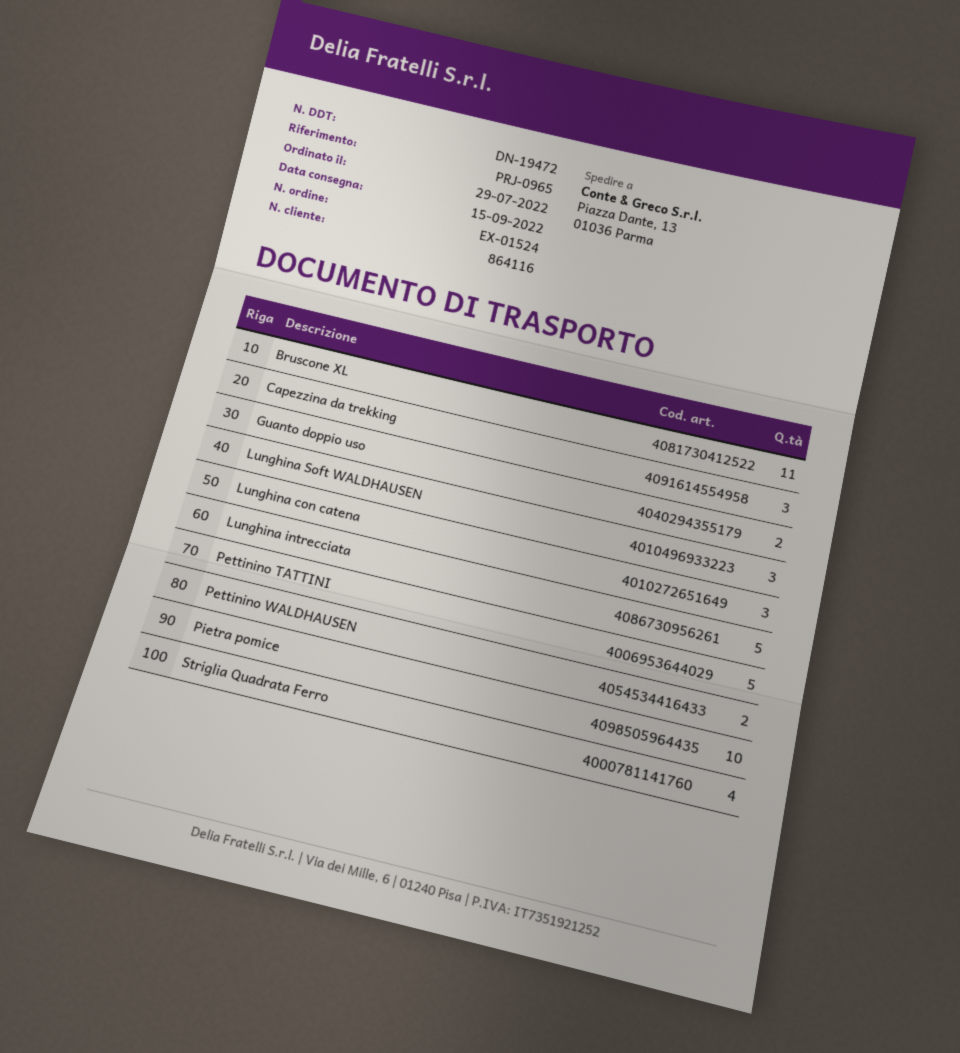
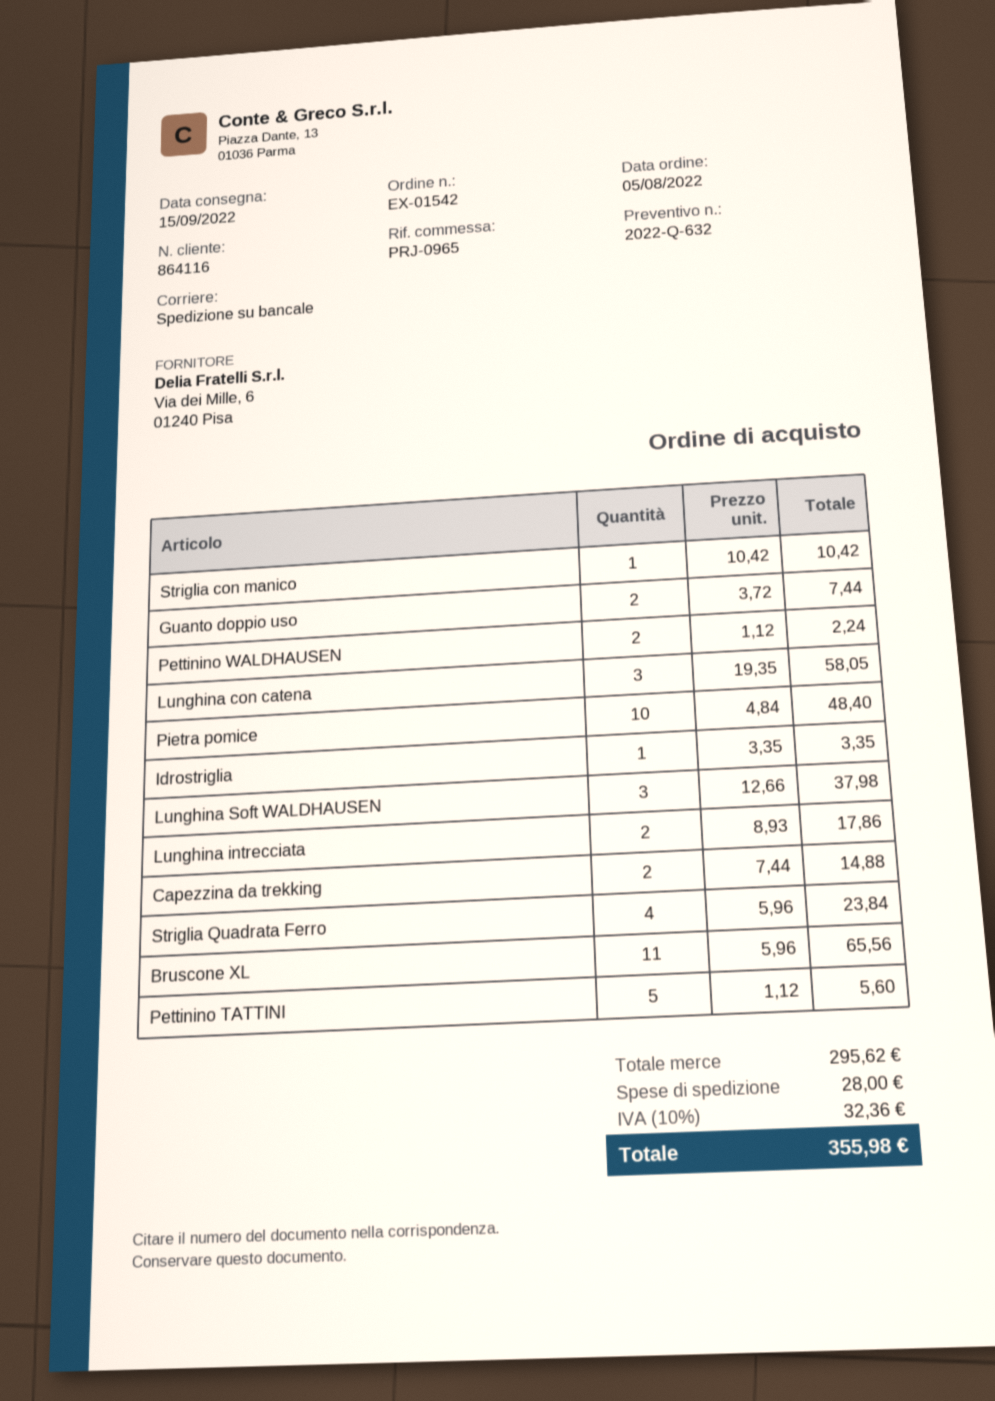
order number: EX-01524 -> EX-01542
order date: 2022-07-29 -> 2022-08-05
Capezzina da trekking: 3 -> 2
Lunghina intrecciata: 5 -> 2
Striglia con manico: none -> 1
Idrostriglia: none -> 1

